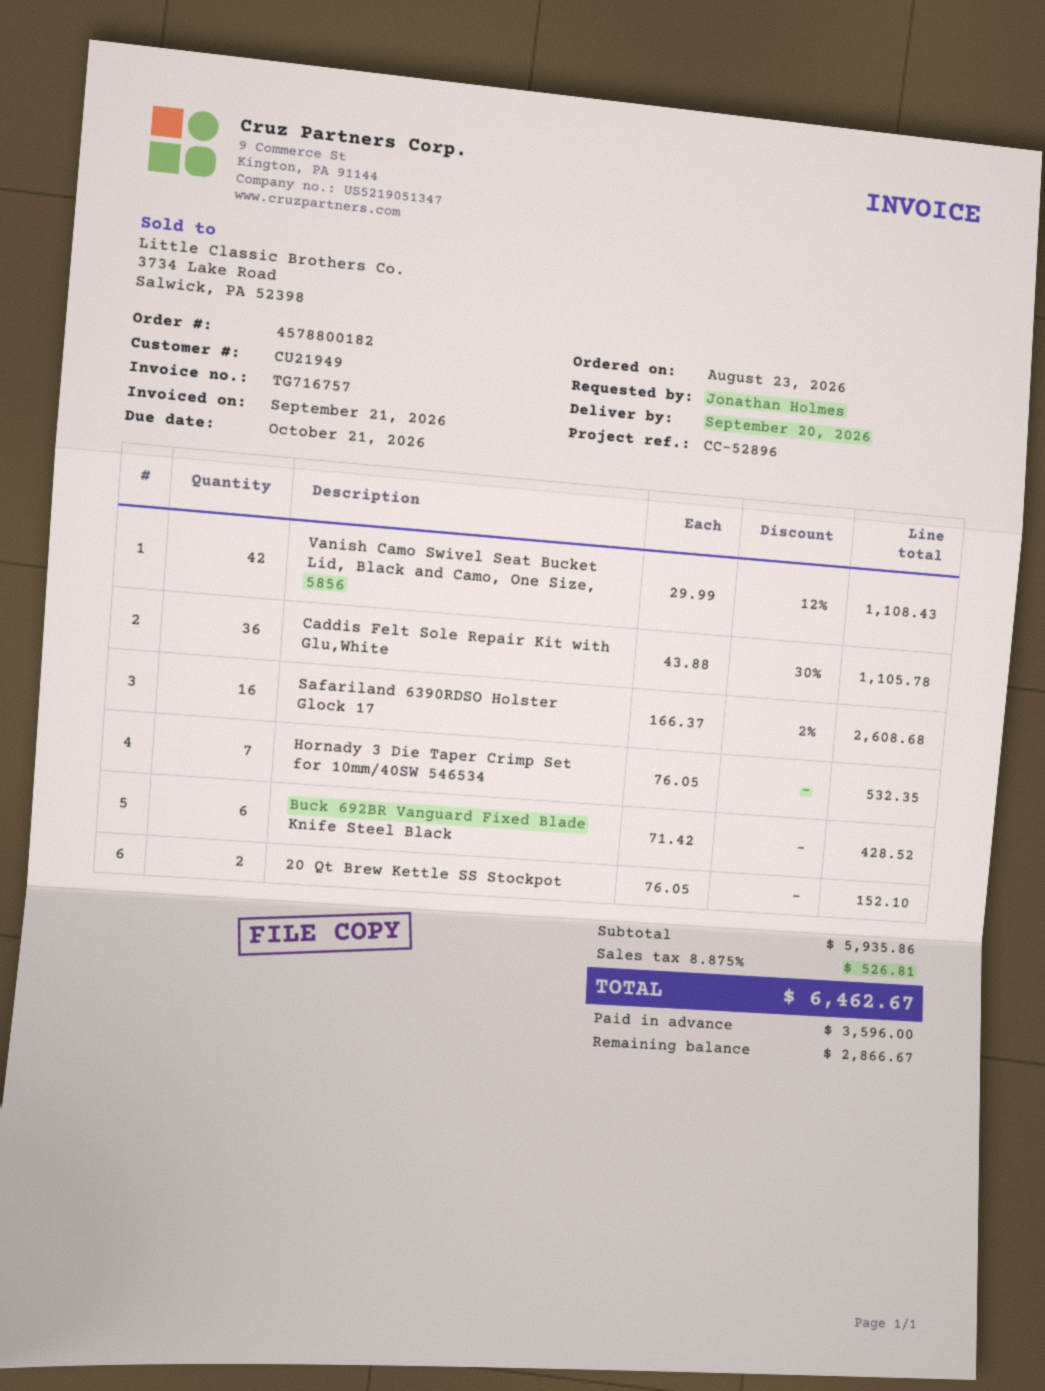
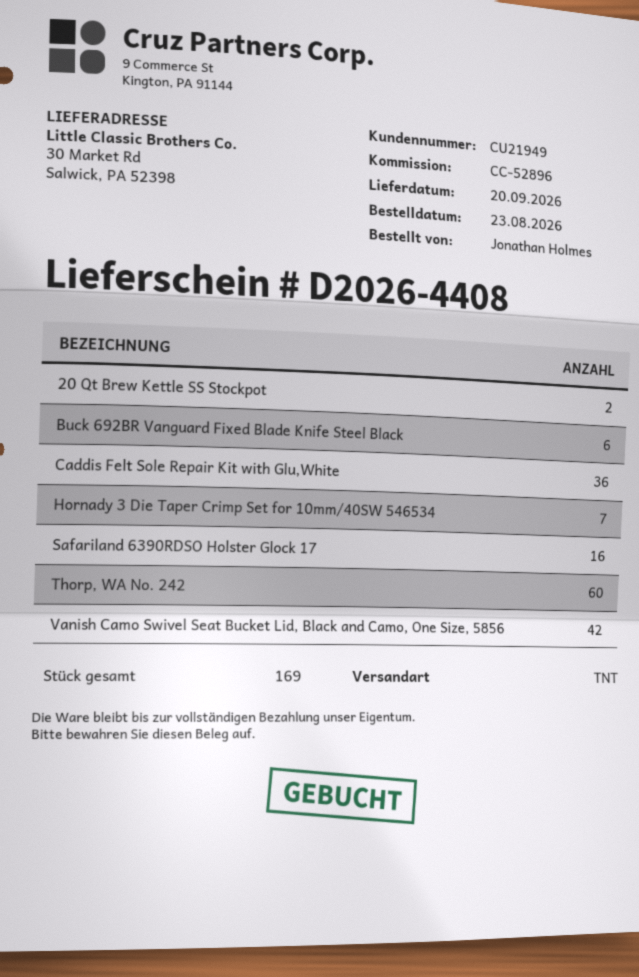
Thorp, WA No. 242: none -> 60

